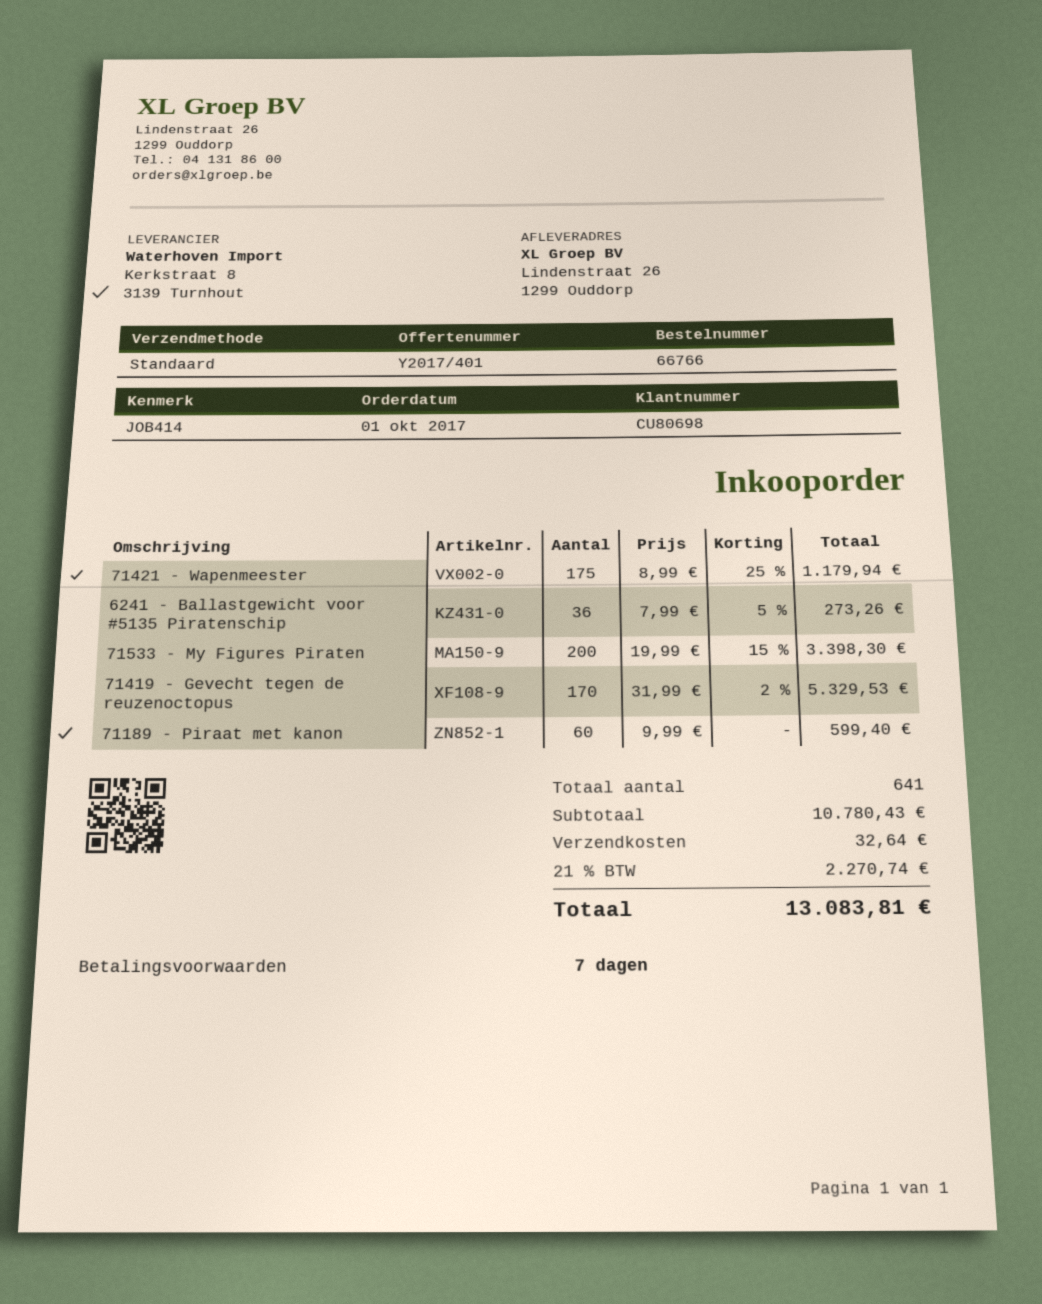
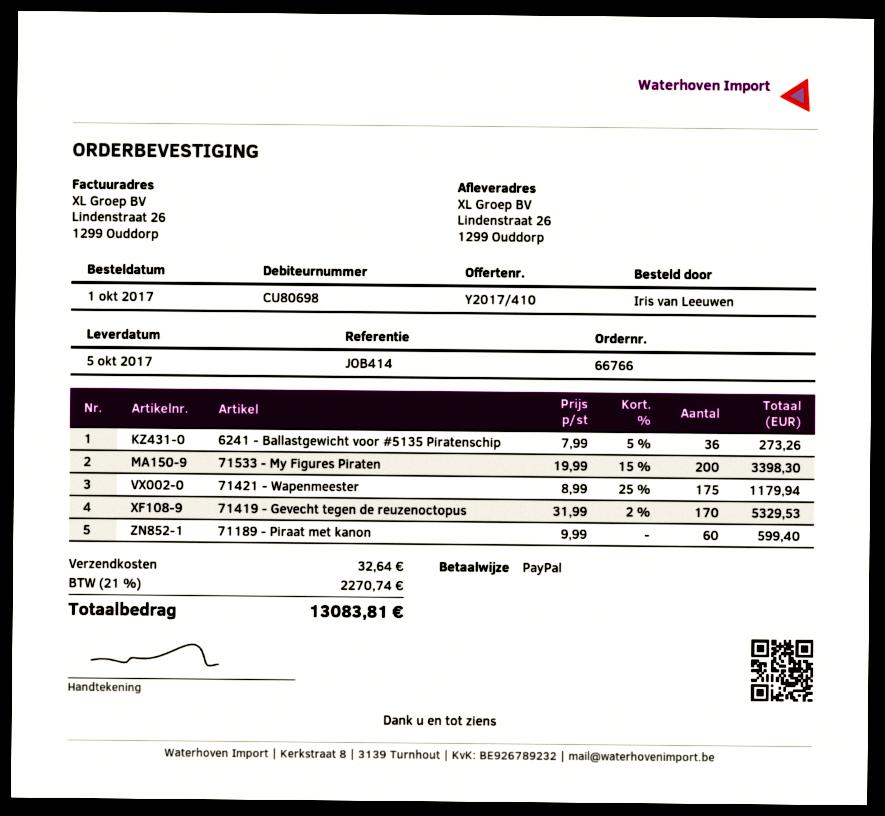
quote number: Y2017/401 -> Y2017/410

